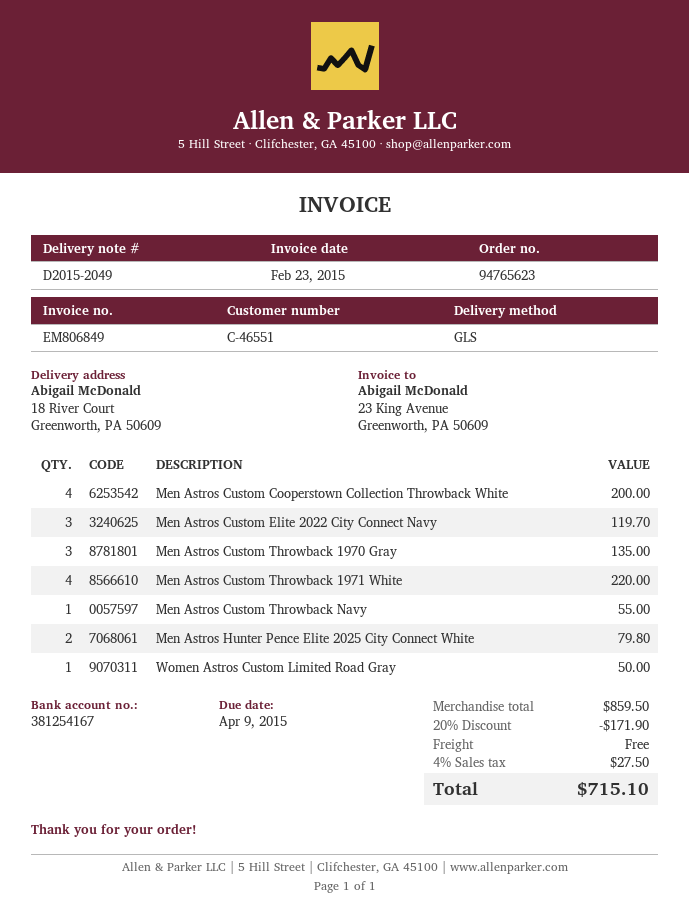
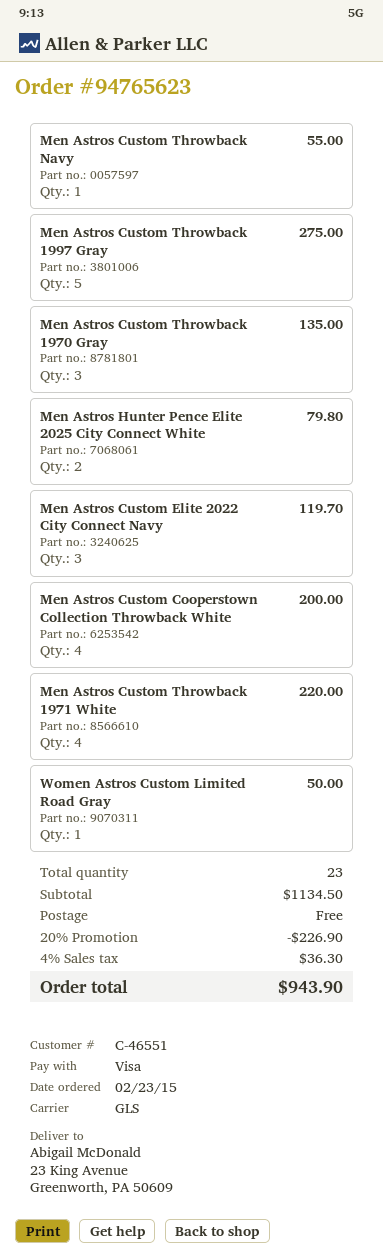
ship to: 18 River Court, Greenworth, PA 50609 -> 23 King Avenue, Greenworth, PA 50609
Men Astros Custom Throwback 1997 Gray: none -> 5 for 275.00
subtotal: 859.50 -> 1134.50
discount: 20% = 171.90 -> 20% = 226.90
tax: 4% = 27.50 -> 4% = 36.30
total: 715.10 -> 943.90

